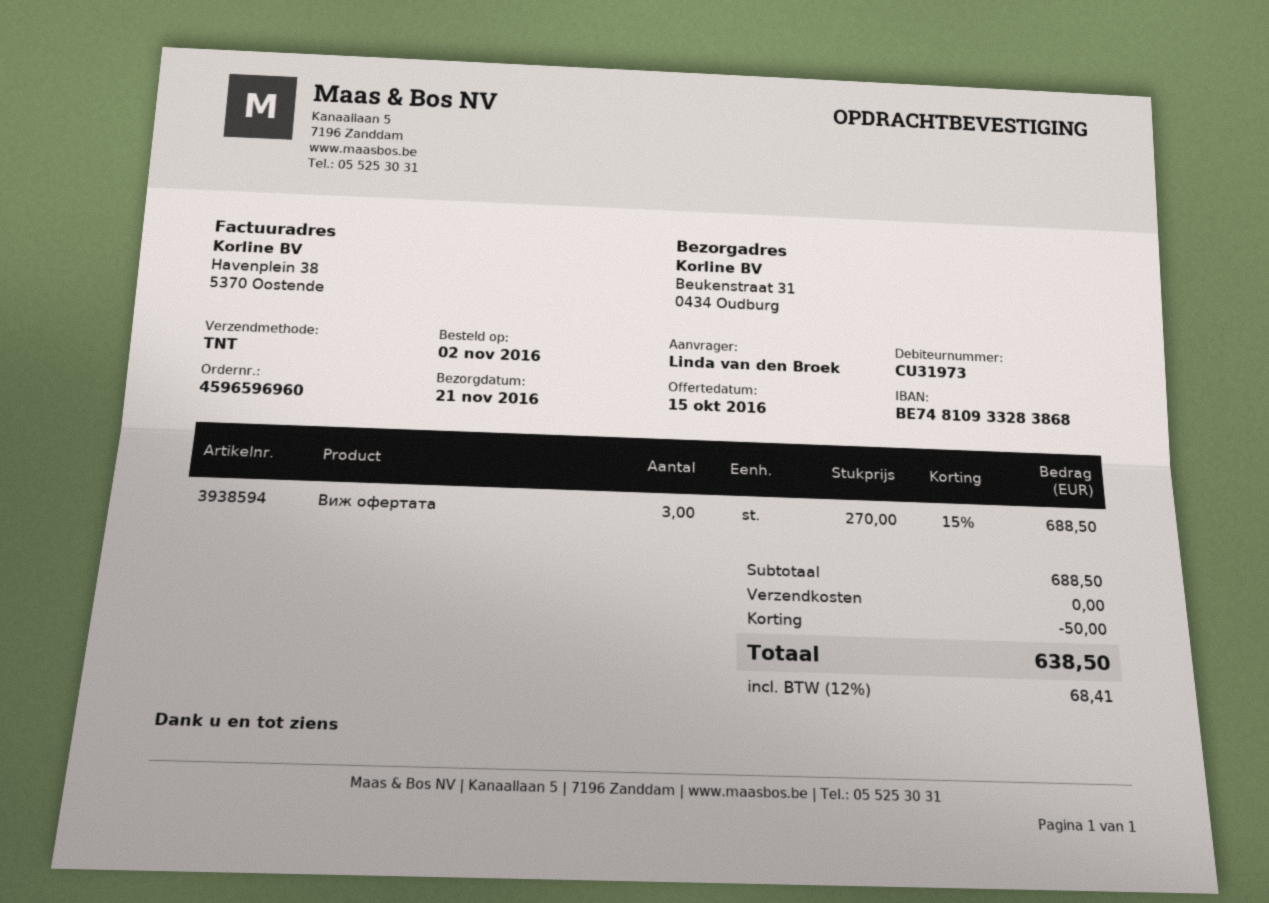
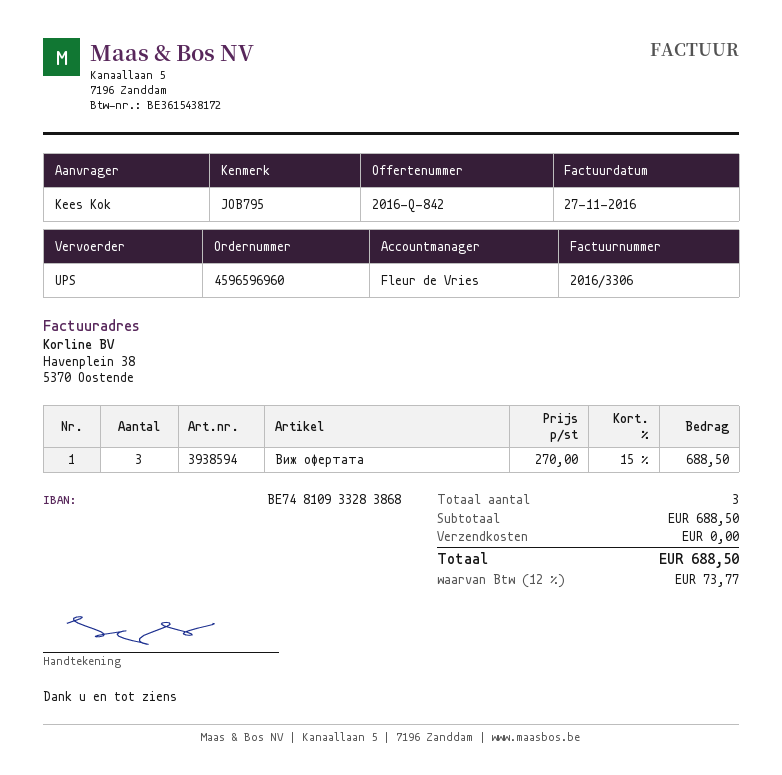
ordered by: Linda van den Broek -> Kees Kok
shipping method: TNT -> UPS
discount: 50.00 -> none
tax: 12% = 68.41 -> 12% = 73.77
total: 638.50 -> 688.50

